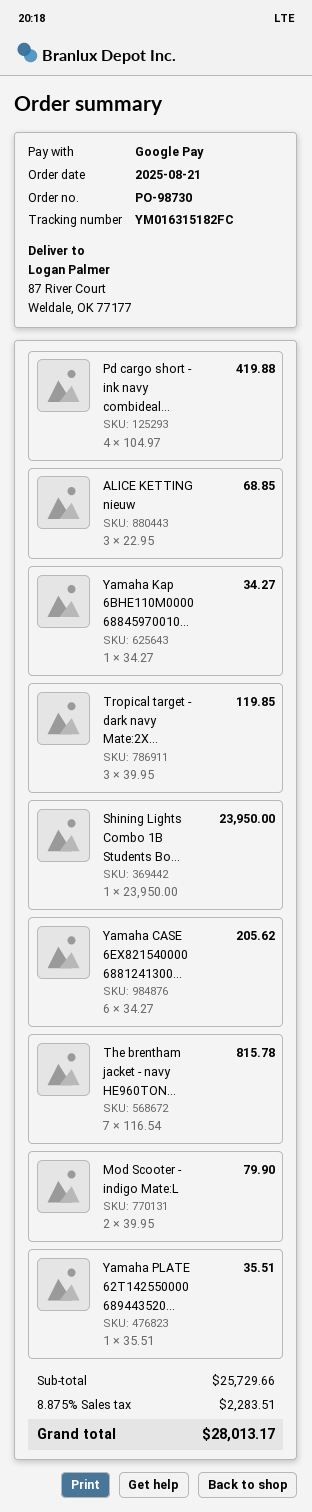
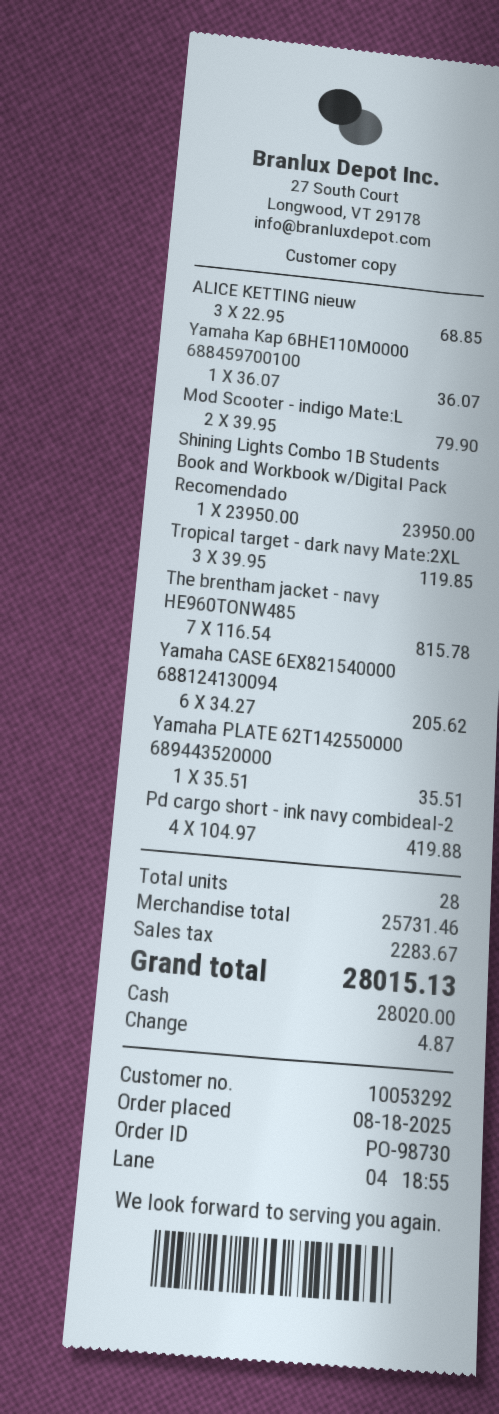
order date: 2025-08-21 -> 2025-08-18
payment method: Google Pay -> cash
Yamaha Kap 6BHE110M0000 68845970010...: 1 x 34.27 = 34.27 -> 1 x 36.07 = 36.07
subtotal: 25729.66 -> 25731.46
tax: 2283.51 -> 2283.67
total: 28013.17 -> 28015.13

